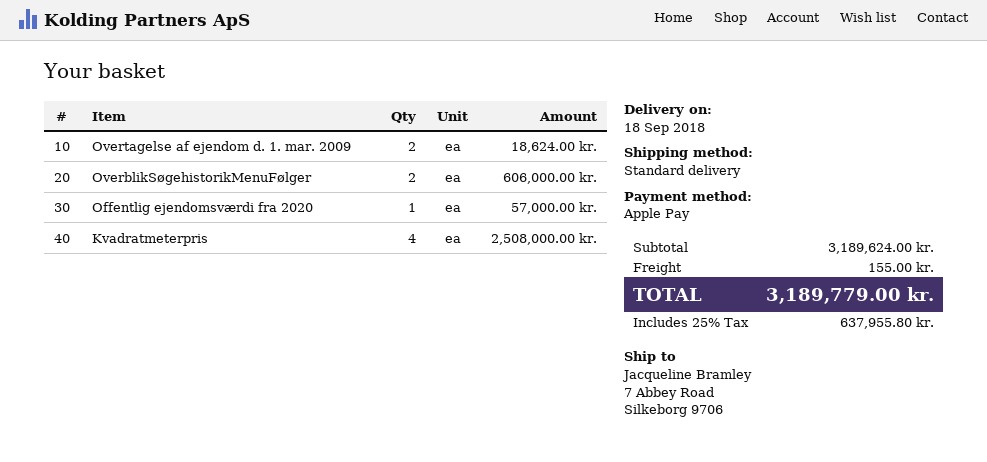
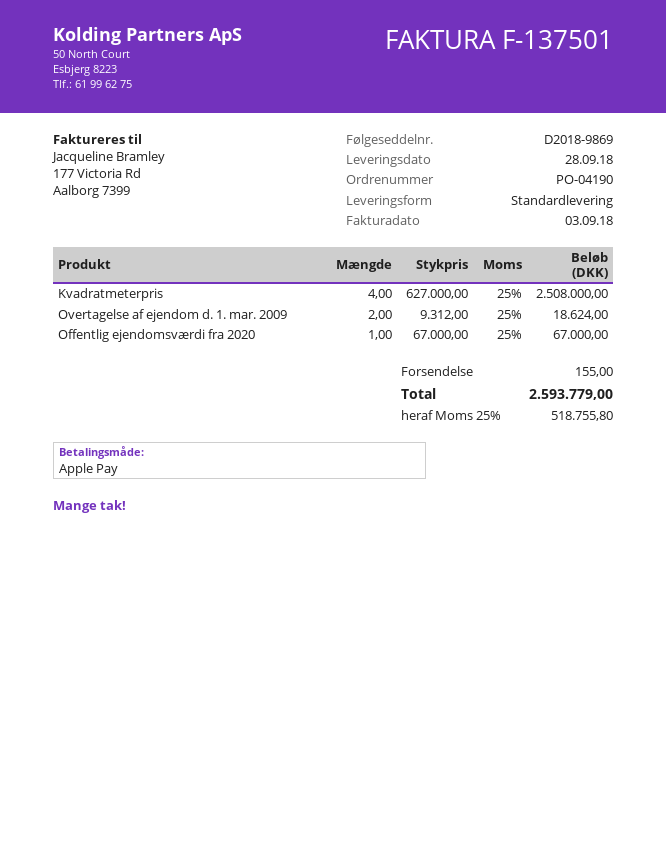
delivery date: 2018-09-18 -> 2018-09-28
OverblikSøgehistorikMenuFølger: 2 for 606000.00 -> none
Offentlig ejendomsværdi fra 2020: 1 for 57000.00 -> 1 for 67000.00
tax: 25% = 637955.80 -> 25% = 518755.80
total: 3189779.00 -> 2593779.00

